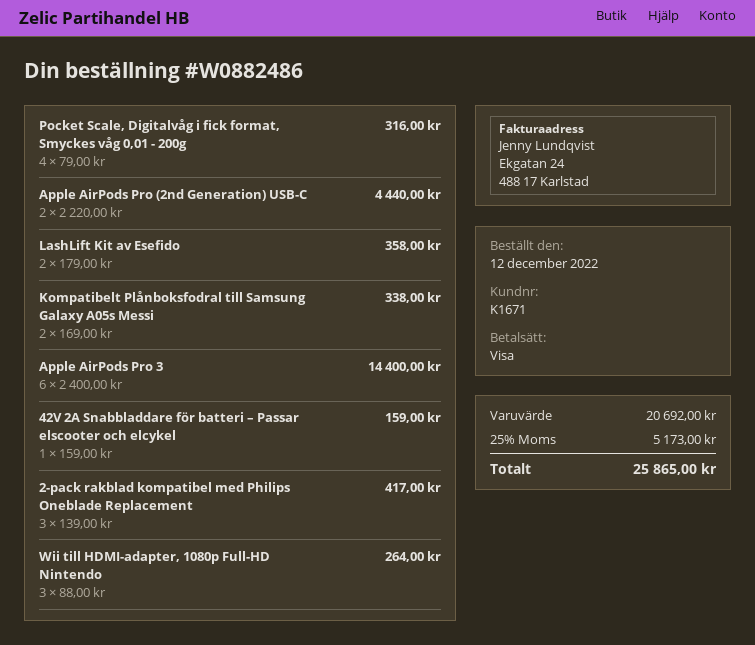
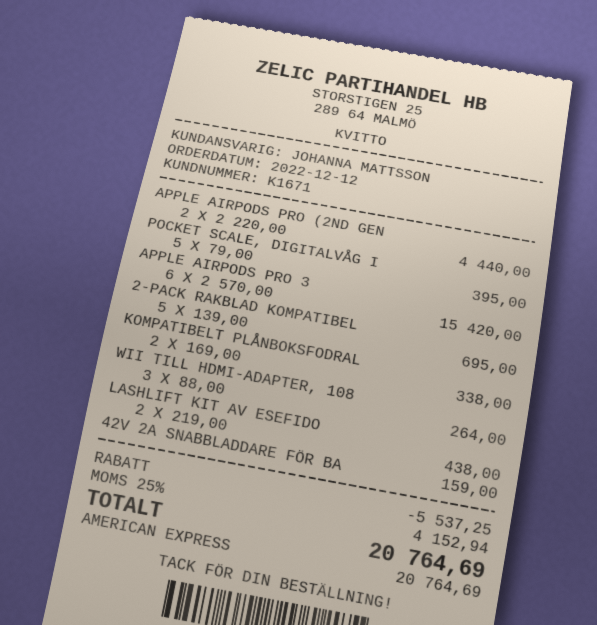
payment method: Visa -> American Express
Pocket Scale, Digitalvåg i fick format, Smyckes våg 0,01 - 200g: 4 x 79.00 = 316.00 -> 5 x 79.00 = 395.00
LashLift Kit av Esefido: 2 x 179.00 = 358.00 -> 2 x 219.00 = 438.00
Apple AirPods Pro 3: 6 x 2400.00 = 14400.00 -> 6 x 2570.00 = 15420.00
2-pack rakblad kompatibel med Philips Oneblade Replacement: 3 x 139.00 = 417.00 -> 5 x 139.00 = 695.00
discount: none -> 5537.25
tax: 25% = 5173.00 -> 25% = 4152.94
total: 25865.00 -> 20764.69

